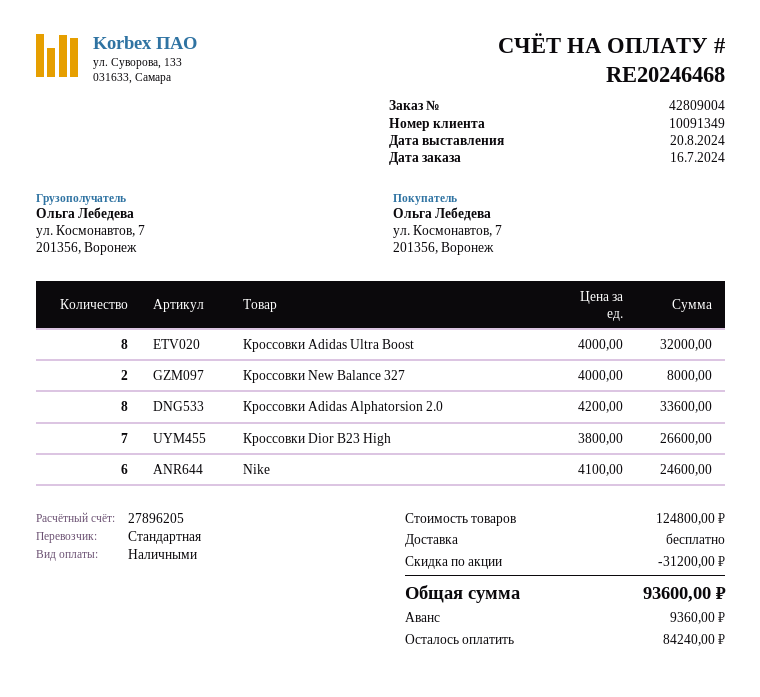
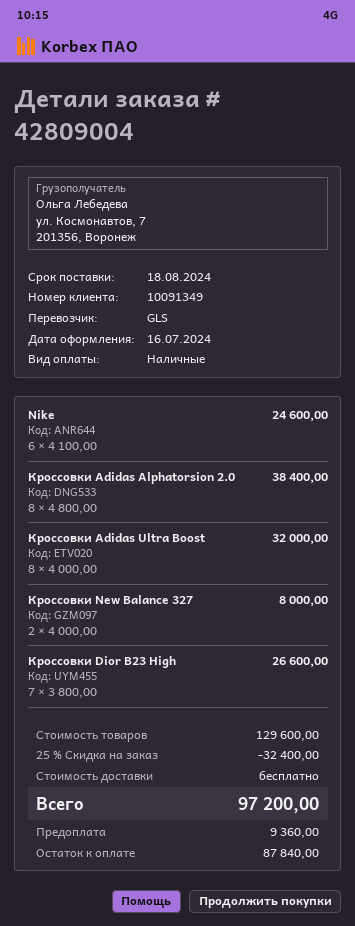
shipping method: standard -> GLS
Кроссовки Adidas Alphatorsion 2.0: 8 x 4200.00 = 33600.00 -> 8 x 4800.00 = 38400.00
subtotal: 124800.00 -> 129600.00
discount: 31200.00 -> 32400.00
total: 93600.00 -> 97200.00
balance: 84240.00 -> 87840.00

